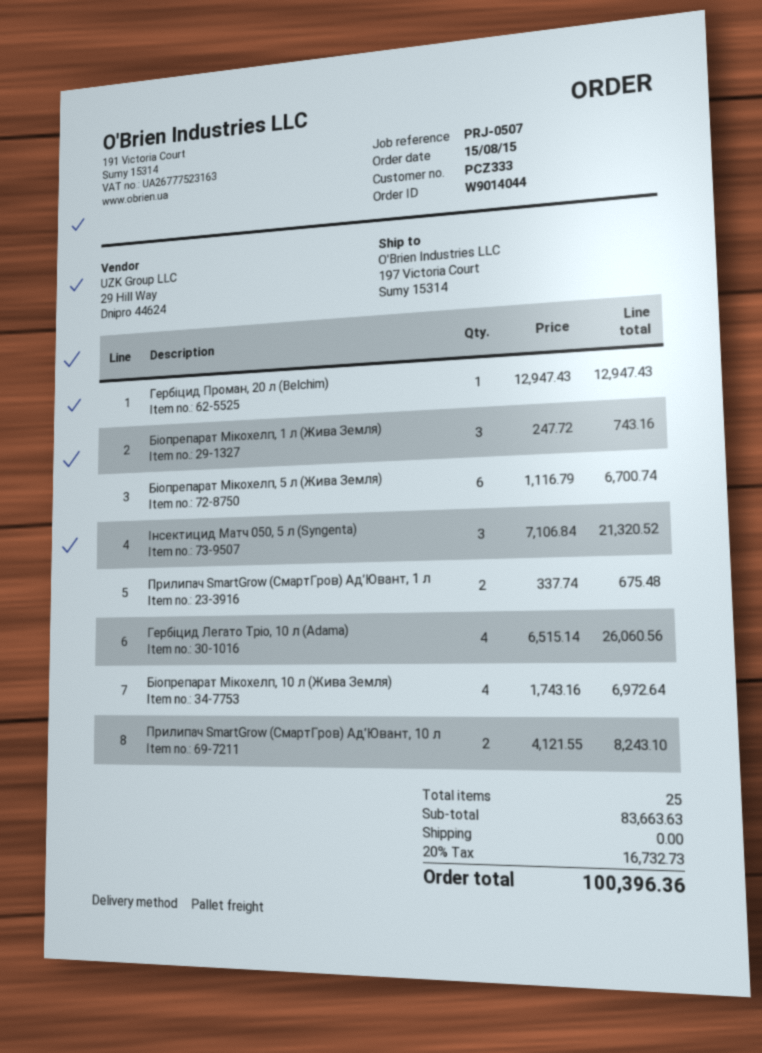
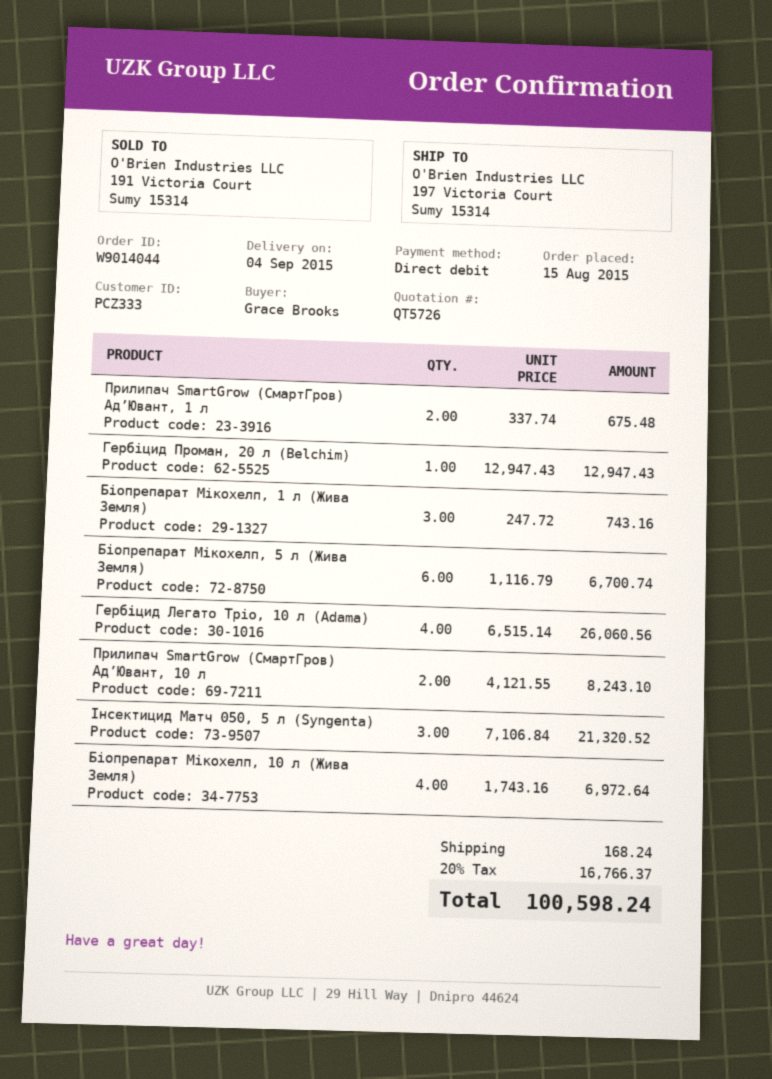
shipping: 0.00 -> 168.24
tax: 20% = 16732.73 -> 20% = 16766.37
total: 100396.36 -> 100598.24

